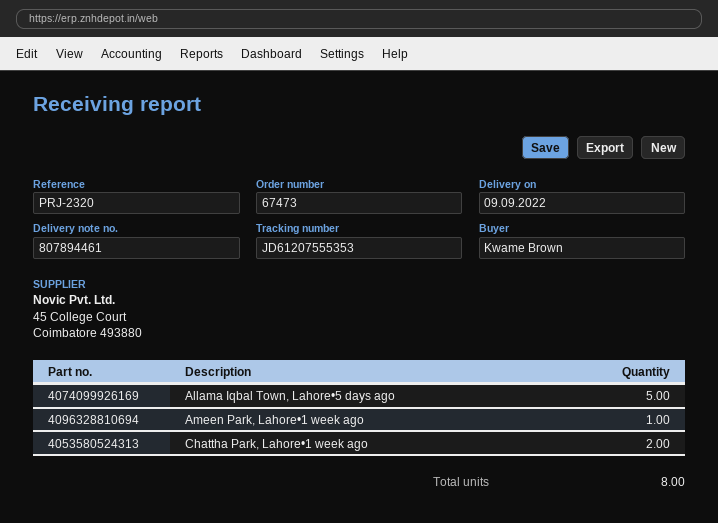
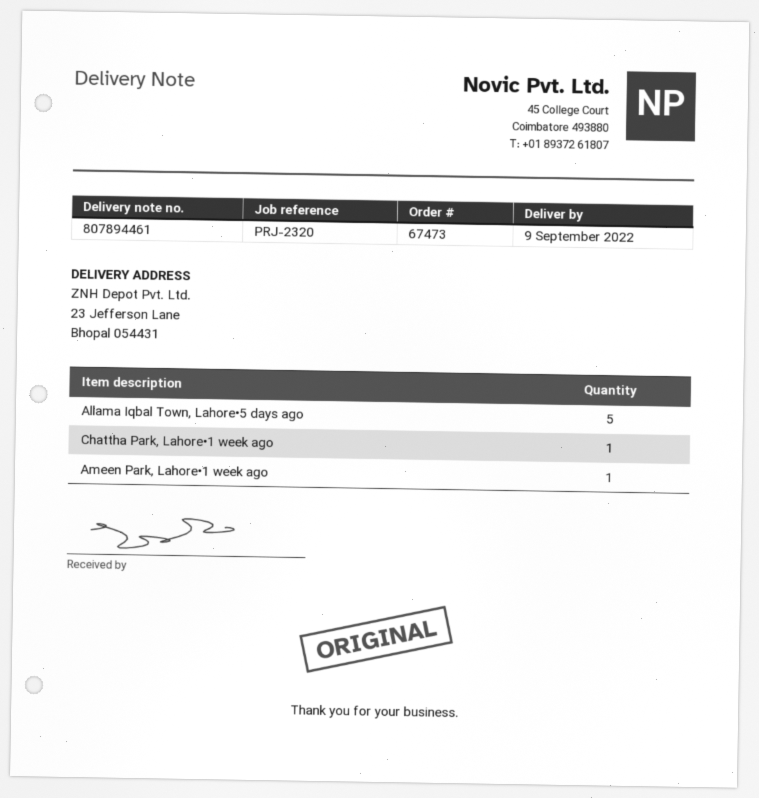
Chattha Park, Lahore•1 week ago: 2 -> 1

